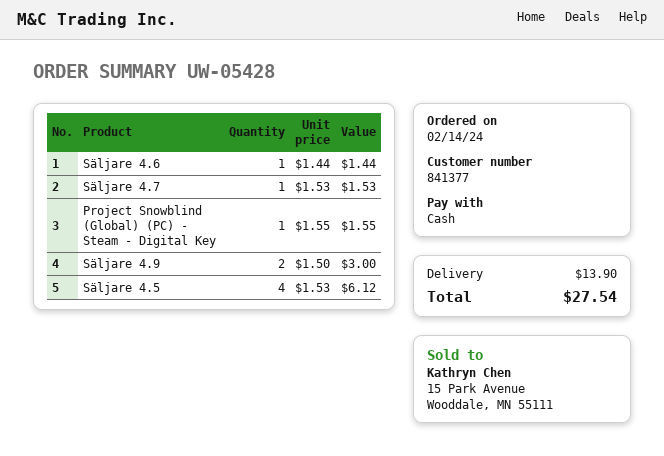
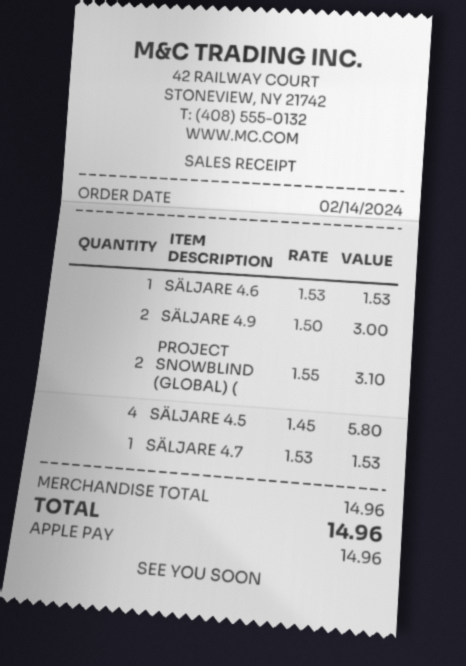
payment method: cash -> Apple Pay
Säljare 4.6: 1 x 1.44 = 1.44 -> 1 x 1.53 = 1.53
Project Snowblind (Global) (PC) - Steam - Digital Key: 1 x 1.55 = 1.55 -> 2 x 1.55 = 3.10
Säljare 4.5: 4 x 1.53 = 6.12 -> 4 x 1.45 = 5.80
shipping: 13.90 -> none
total: 27.54 -> 14.96

